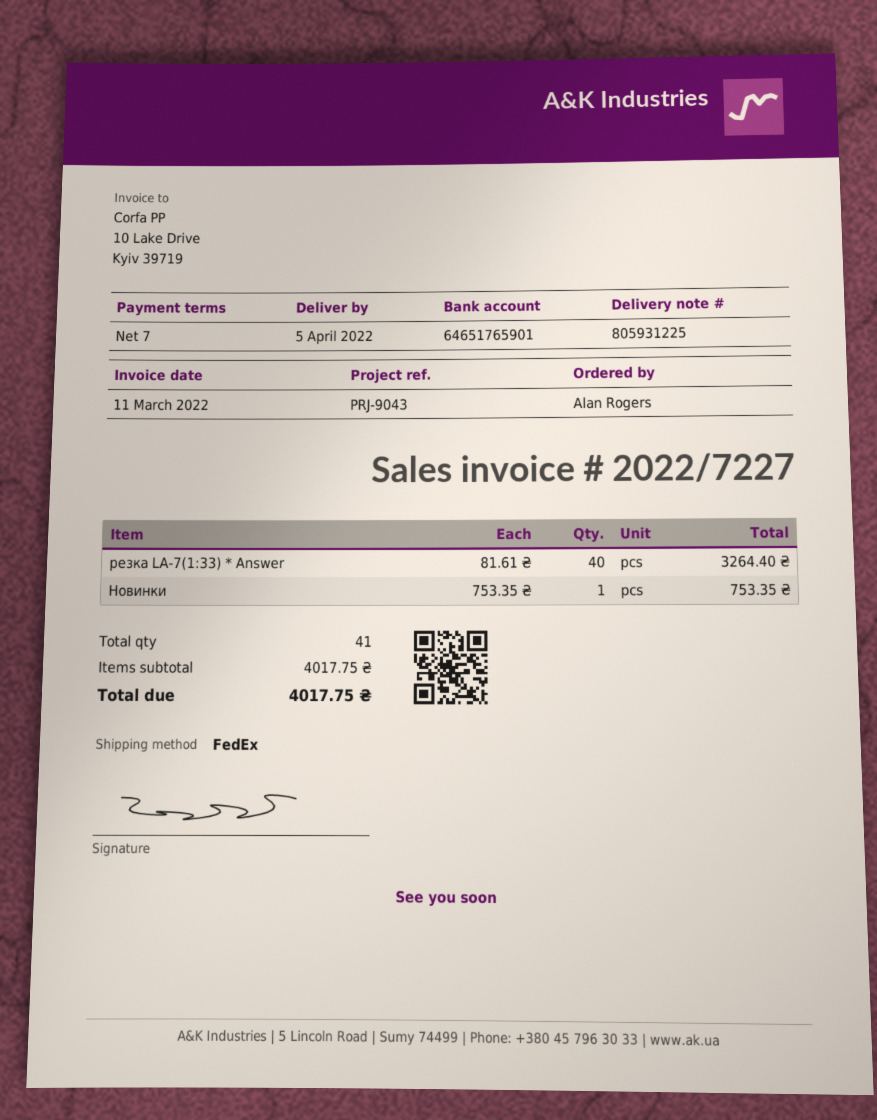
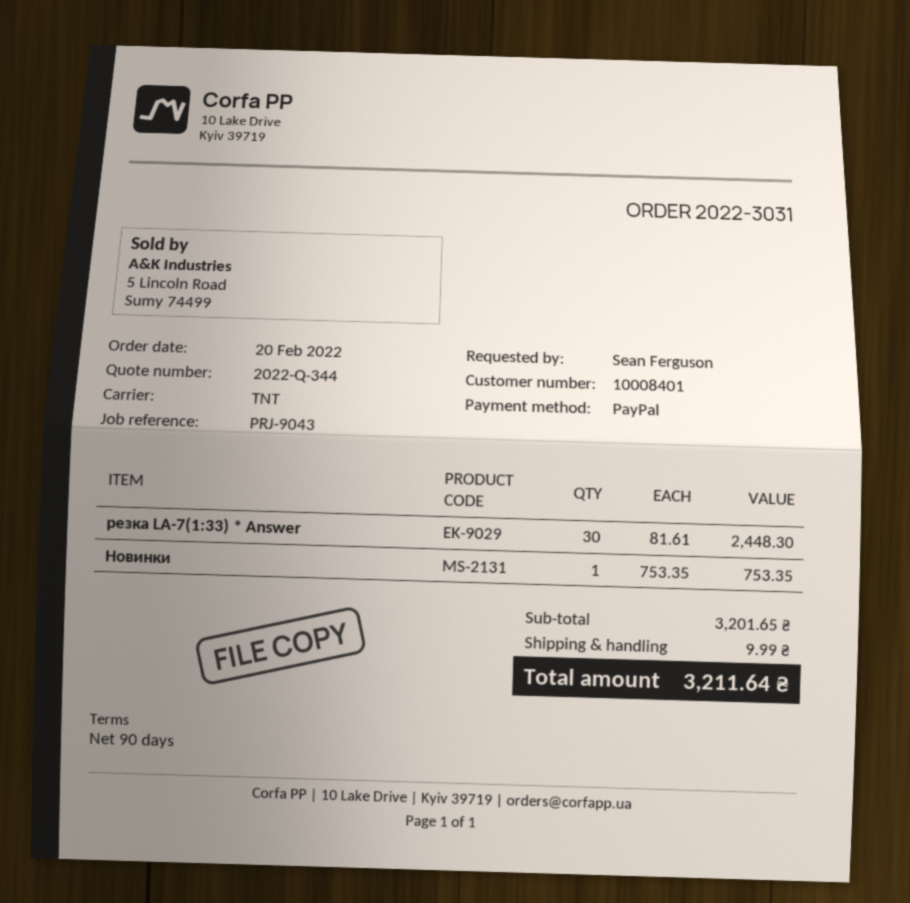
payment terms: 7 days -> 90 days
ordered by: Alan Rogers -> Sean Ferguson
shipping method: FedEx -> TNT
резка LA-7(1:33) * Answer: 40 x 81.61 = 3264.40 -> 30 x 81.61 = 2448.30
subtotal: 4017.75 -> 3201.65
shipping: none -> 9.99
total: 4017.75 -> 3211.64

